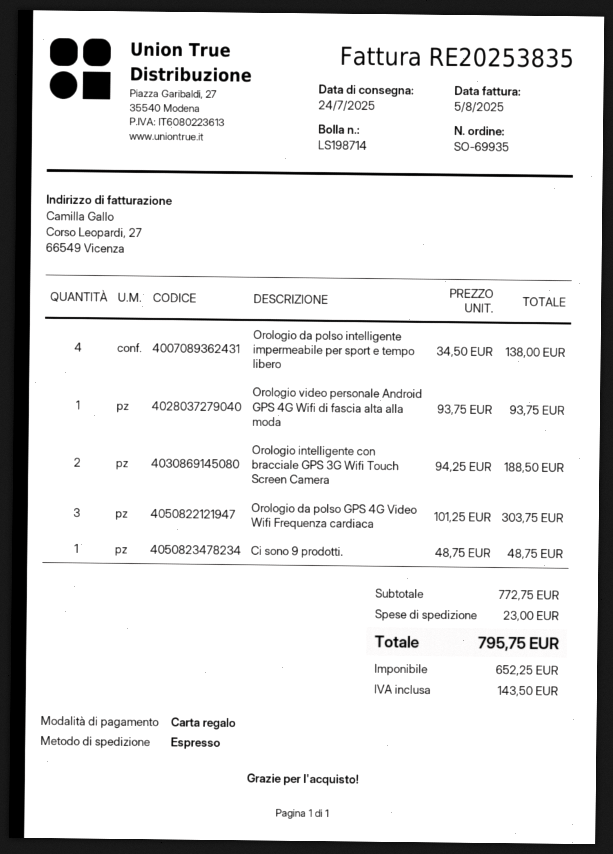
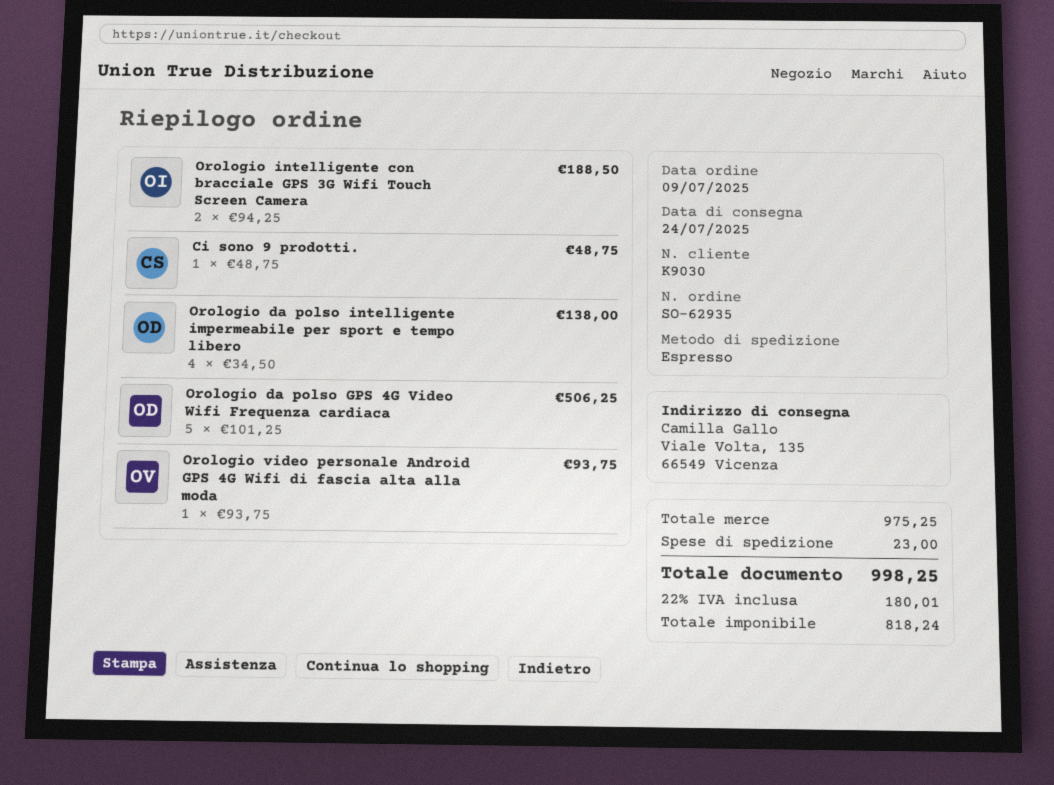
order number: SO-69935 -> SO-62935
Orologio da polso GPS 4G Video Wifi Frequenza cardiaca: 3 x 101.25 = 303.75 -> 5 x 101.25 = 506.25
subtotal: 772.75 -> 975.25
net: 652.25 -> 818.24
tax: 143.50 -> 180.01
total: 795.75 -> 998.25

